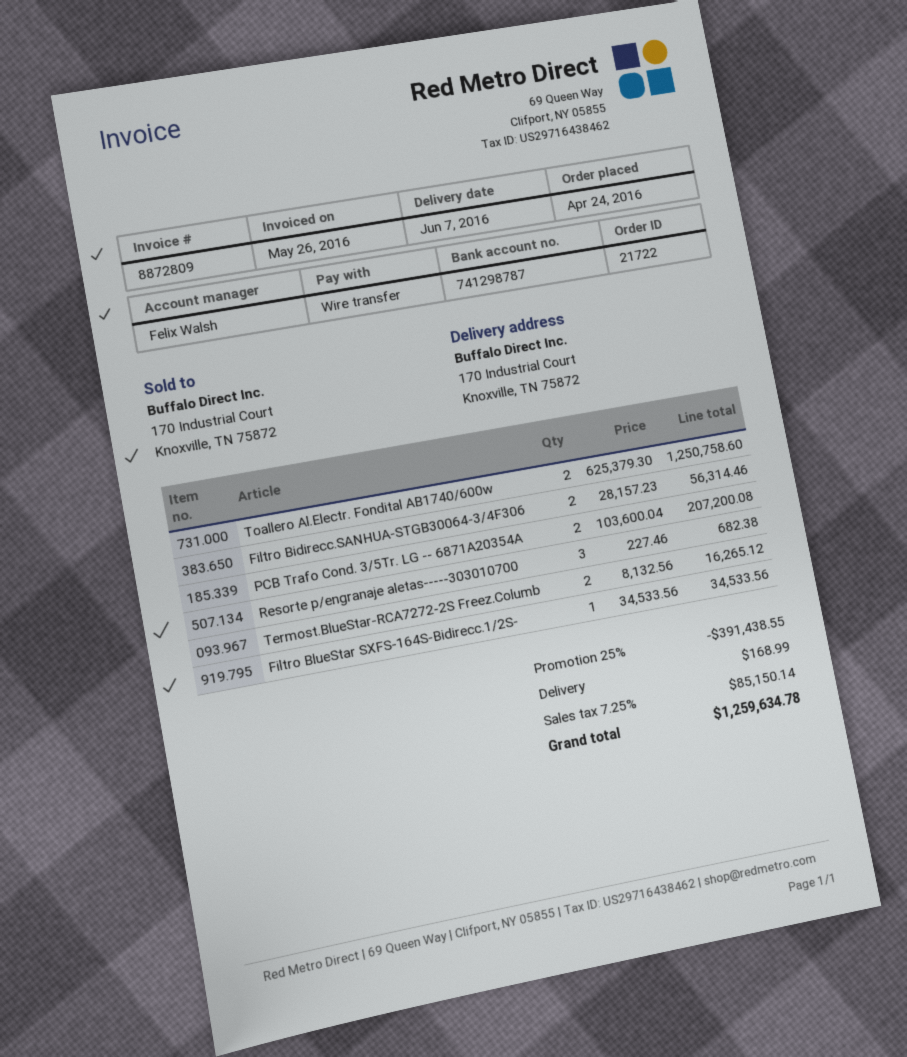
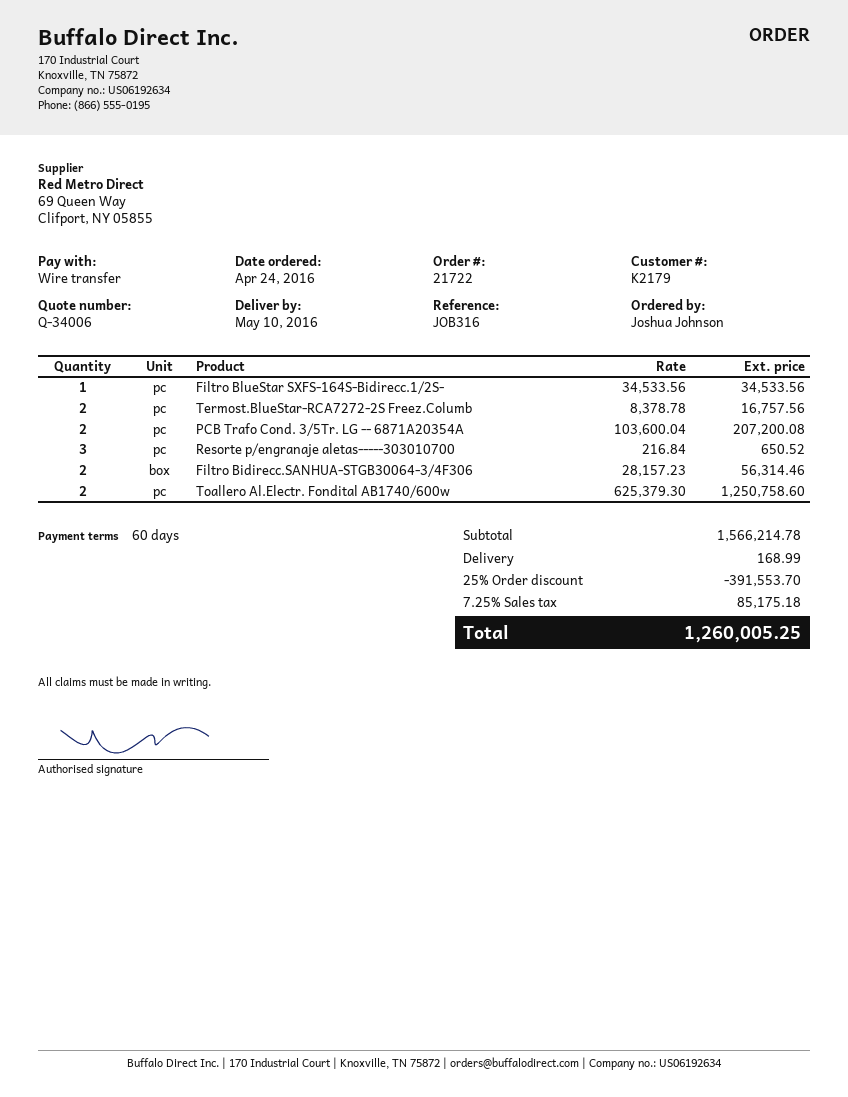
delivery date: 2016-06-07 -> 2016-05-10
Resorte p/engranaje aletas-----303010700: 3 x 227.46 = 682.38 -> 3 x 216.84 = 650.52
Termost.BlueStar-RCA7272-2S Freez.Columb: 2 x 8132.56 = 16265.12 -> 2 x 8378.78 = 16757.56
discount: 25% = 391438.55 -> 25% = 391553.70
tax: 7.25% = 85150.14 -> 7.25% = 85175.18
total: 1259634.78 -> 1260005.25

